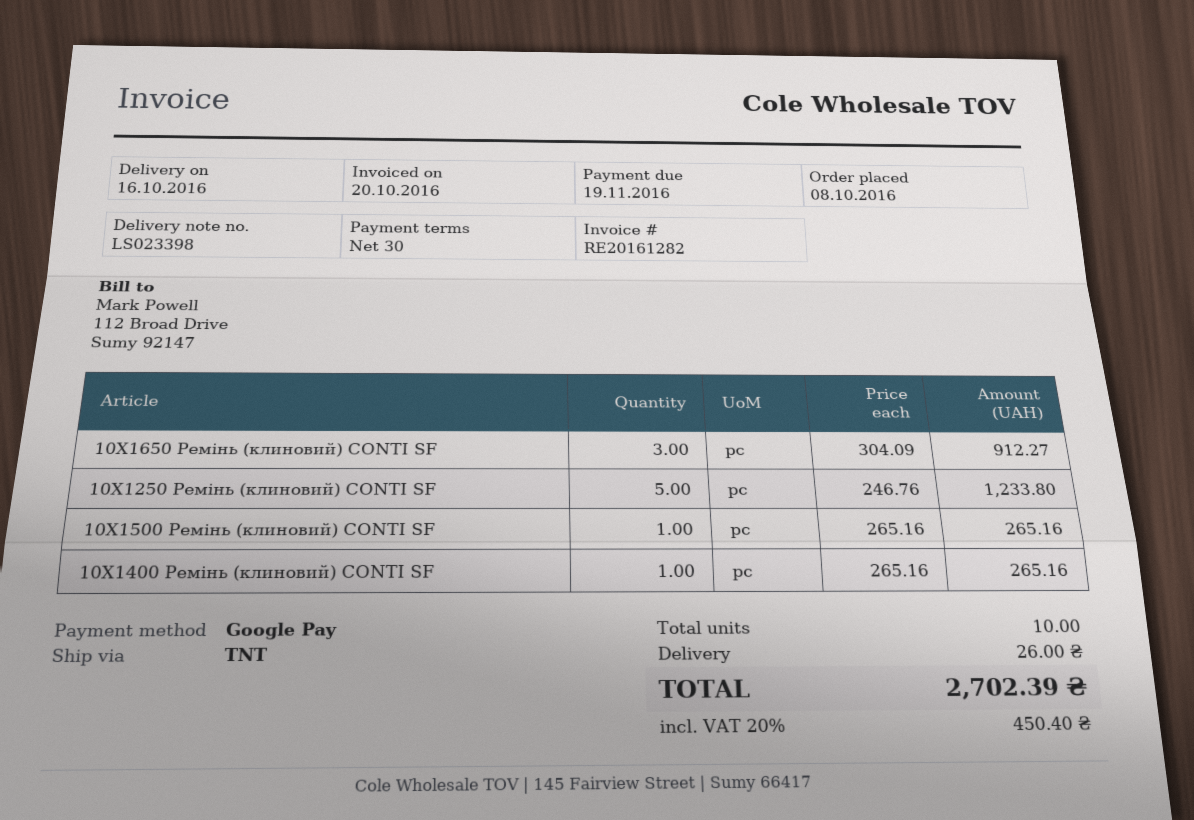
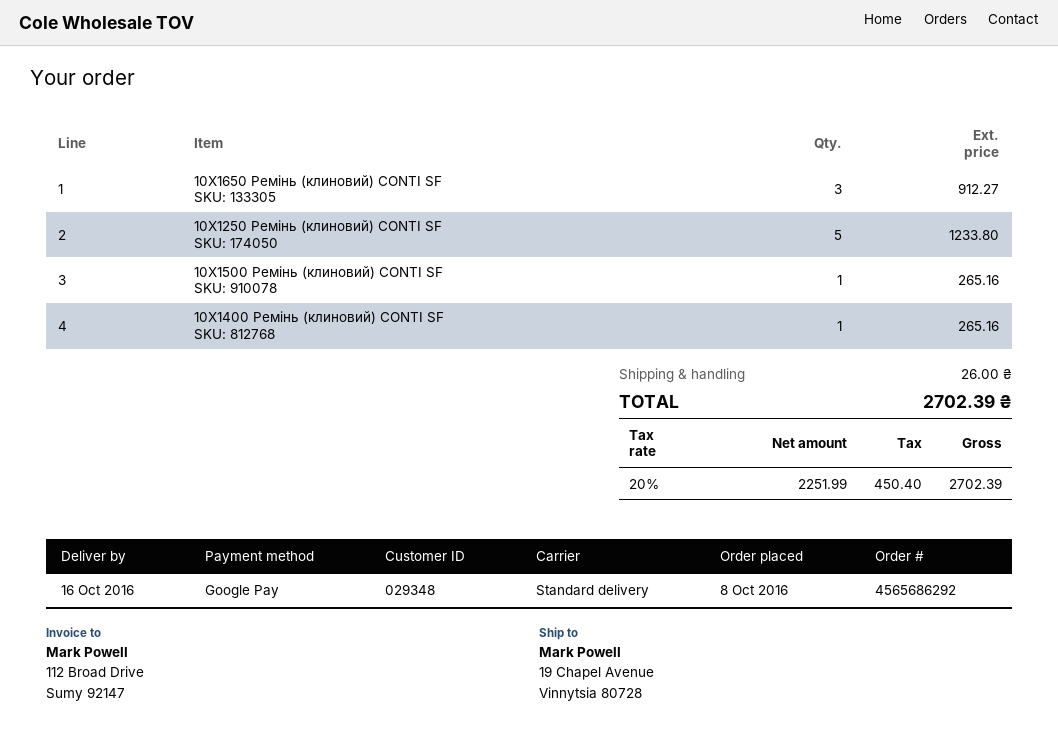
shipping method: TNT -> standard

